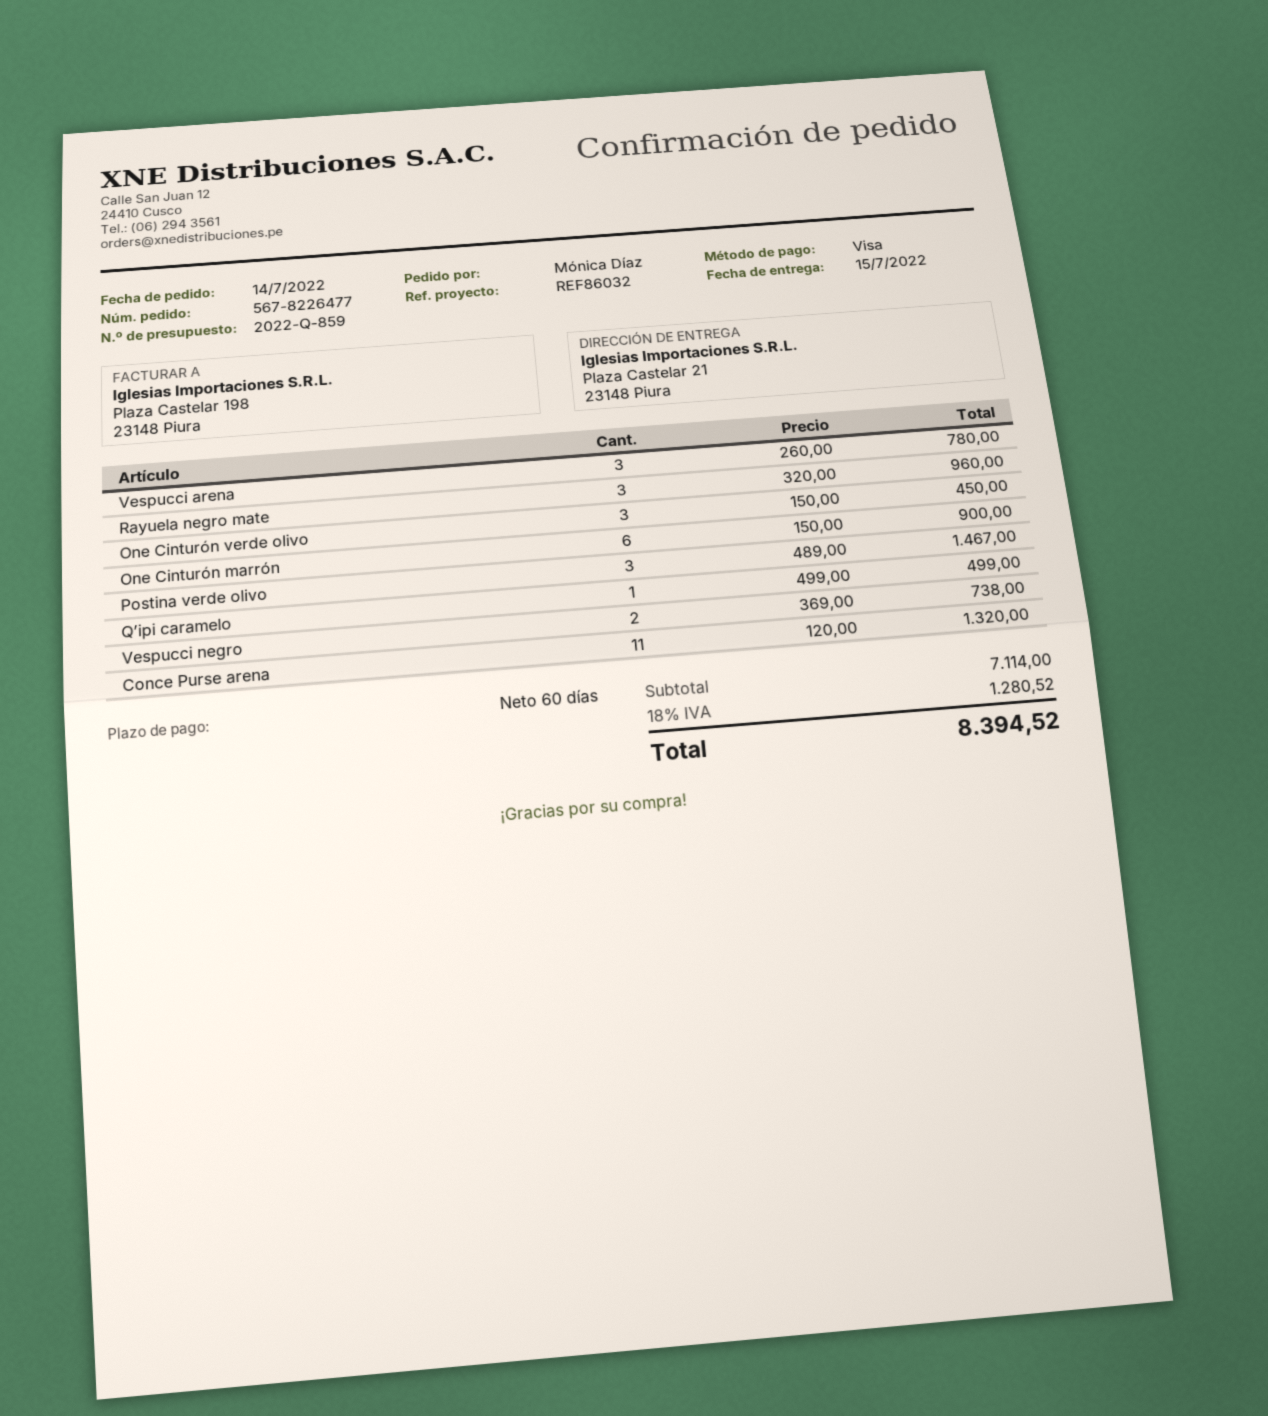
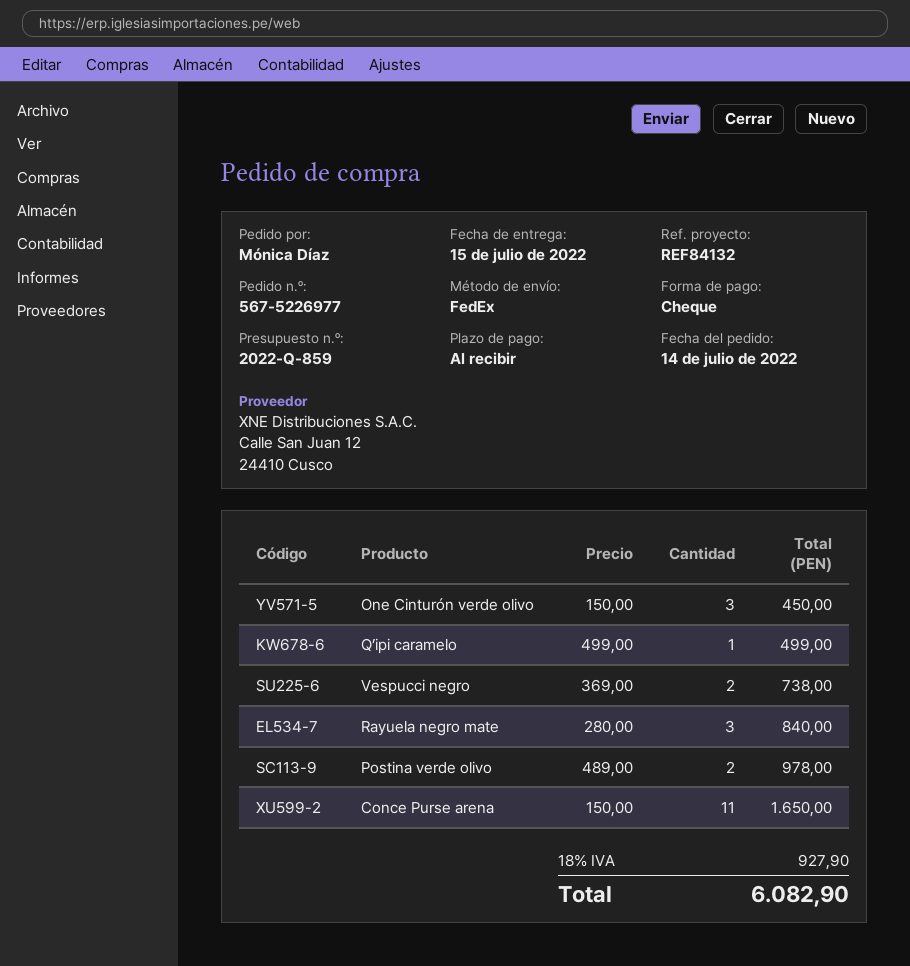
order number: 567-8226477 -> 567-5226977
payment terms: 60 days -> on receipt
reference: REF86032 -> REF84132
payment method: Visa -> cheque
Vespucci arena: 3 x 260.00 = 780.00 -> none
Rayuela negro mate: 3 x 320.00 = 960.00 -> 3 x 280.00 = 840.00
One Cinturón marrón: 6 x 150.00 = 900.00 -> none
Postina verde olivo: 3 x 489.00 = 1467.00 -> 2 x 489.00 = 978.00
Conce Purse arena: 11 x 120.00 = 1320.00 -> 11 x 150.00 = 1650.00
tax: 18% = 1280.52 -> 18% = 927.90
total: 8394.52 -> 6082.90

